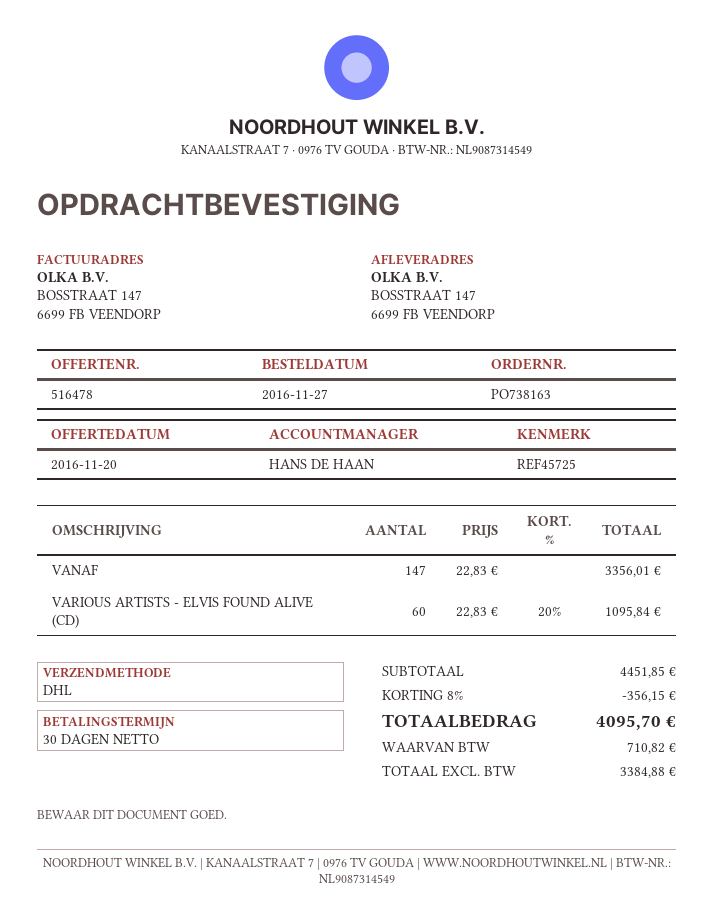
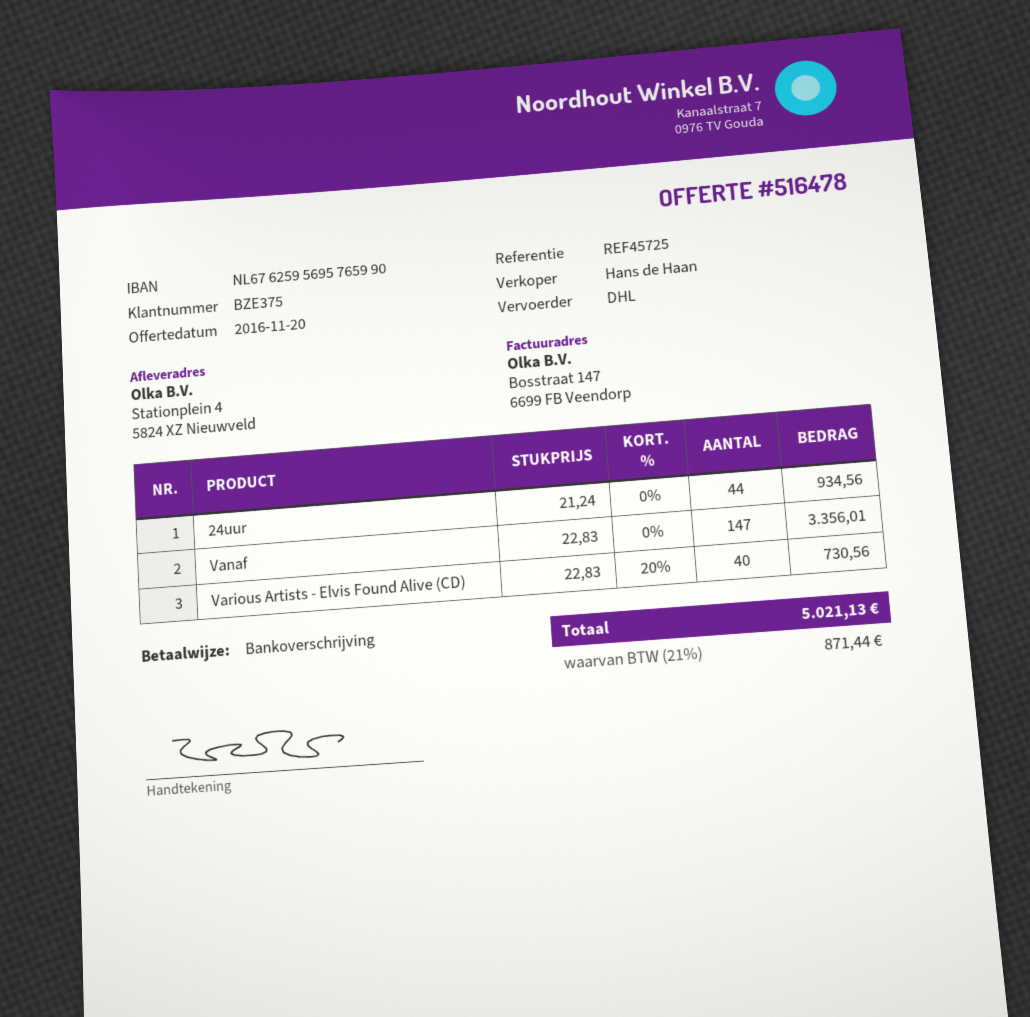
ship to: BOSSTRAAT 147, 6699 FB VEENDORP -> Stationplein 4, 5824 XZ Nieuwveld
VARIOUS ARTISTS - ELVIS FOUND ALIVE (CD): 60 x 22.83 - 20% = 1095.84 -> 40 x 22.83 - 20% = 730.56
24uur: none -> 44 x 21.24 = 934.56
discount: 8% = 356.15 -> none
tax: 710.82 -> 871.44
total: 4095.70 -> 5021.13

